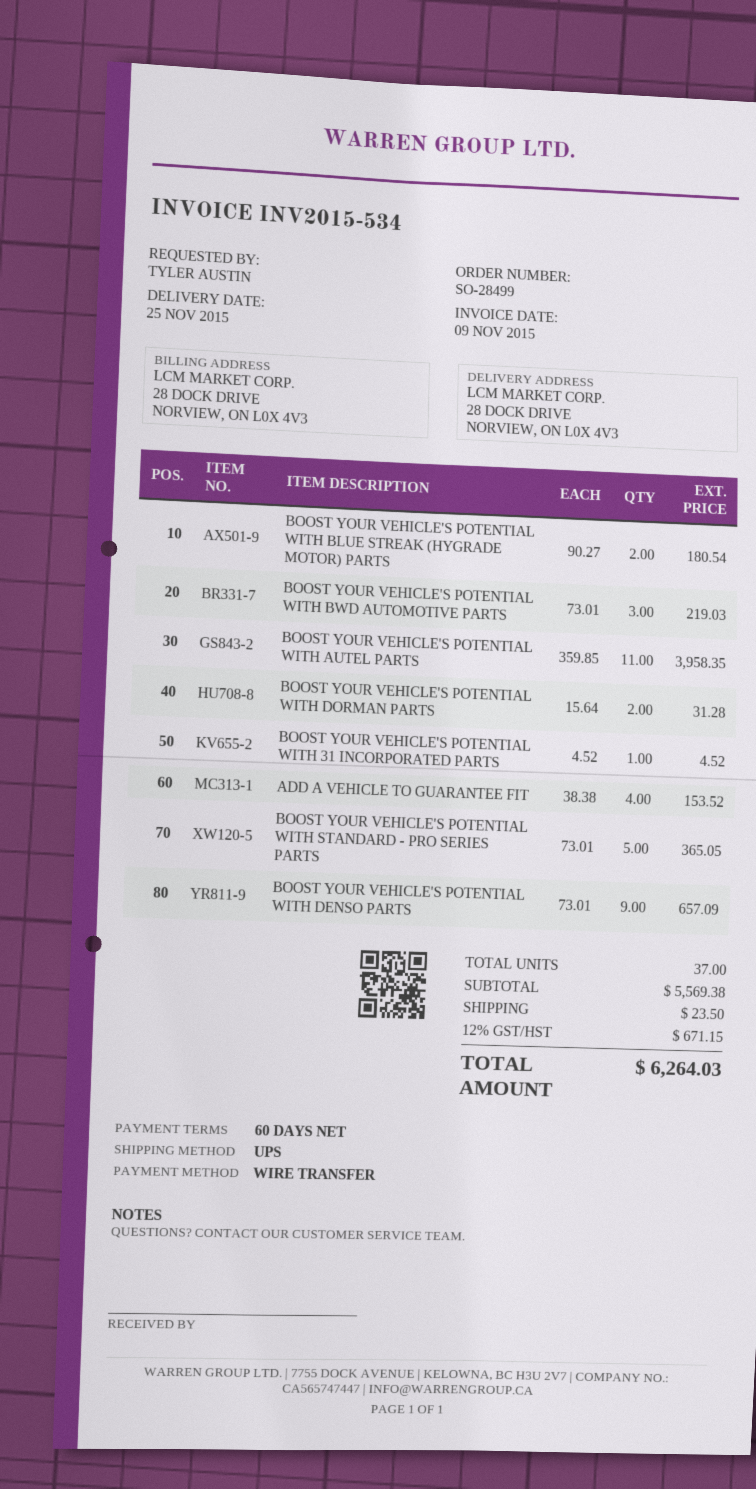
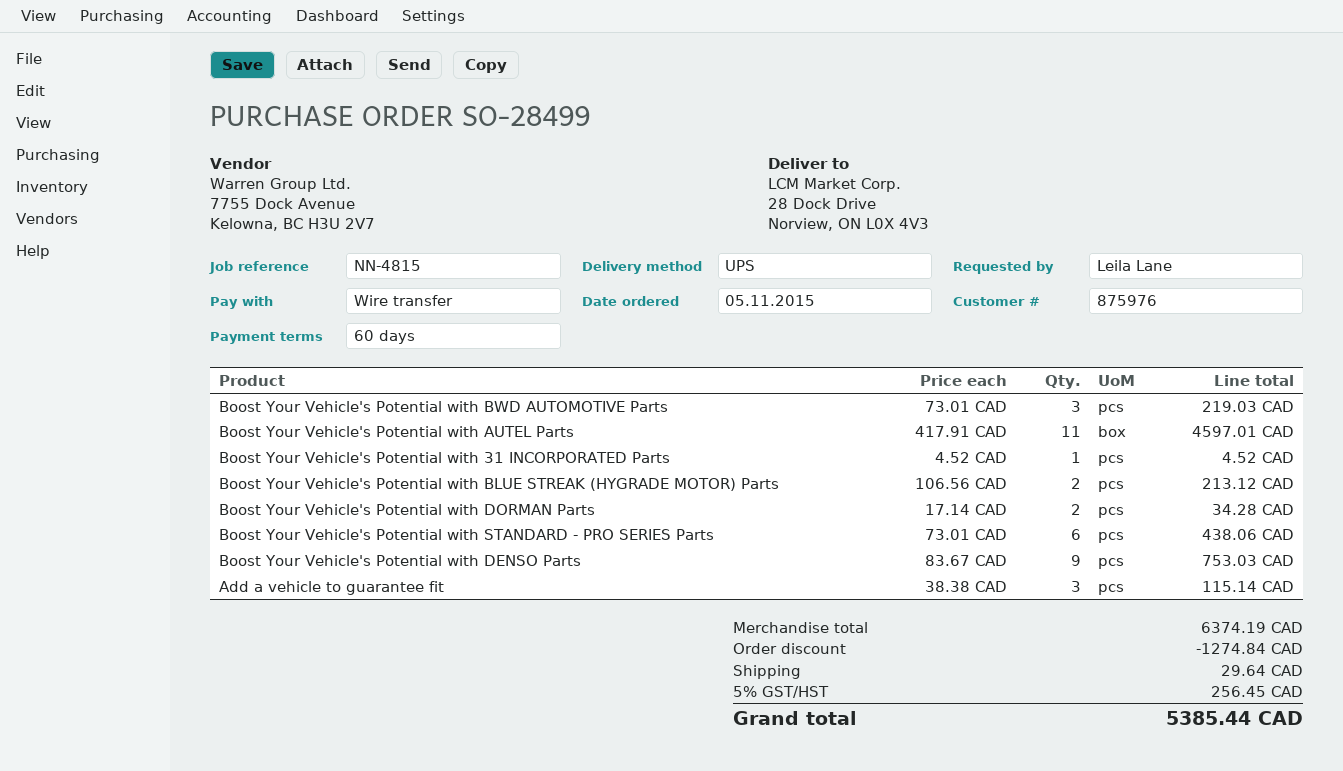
ordered by: TYLER AUSTIN -> Leila Lane
BOOST YOUR VEHICLE'S POTENTIAL WITH BLUE STREAK (HYGRADE MOTOR) PARTS: 2 x 90.27 = 180.54 -> 2 x 106.56 = 213.12
BOOST YOUR VEHICLE'S POTENTIAL WITH AUTEL PARTS: 11 x 359.85 = 3958.35 -> 11 x 417.91 = 4597.01
BOOST YOUR VEHICLE'S POTENTIAL WITH DORMAN PARTS: 2 x 15.64 = 31.28 -> 2 x 17.14 = 34.28
ADD A VEHICLE TO GUARANTEE FIT: 4 x 38.38 = 153.52 -> 3 x 38.38 = 115.14
BOOST YOUR VEHICLE'S POTENTIAL WITH STANDARD - PRO SERIES PARTS: 5 x 73.01 = 365.05 -> 6 x 73.01 = 438.06
BOOST YOUR VEHICLE'S POTENTIAL WITH DENSO PARTS: 9 x 73.01 = 657.09 -> 9 x 83.67 = 753.03
subtotal: 5569.38 -> 6374.19
discount: none -> 1274.84
shipping: 23.50 -> 29.64
tax: 12% = 671.15 -> 5% = 256.45
total: 6264.03 -> 5385.44

